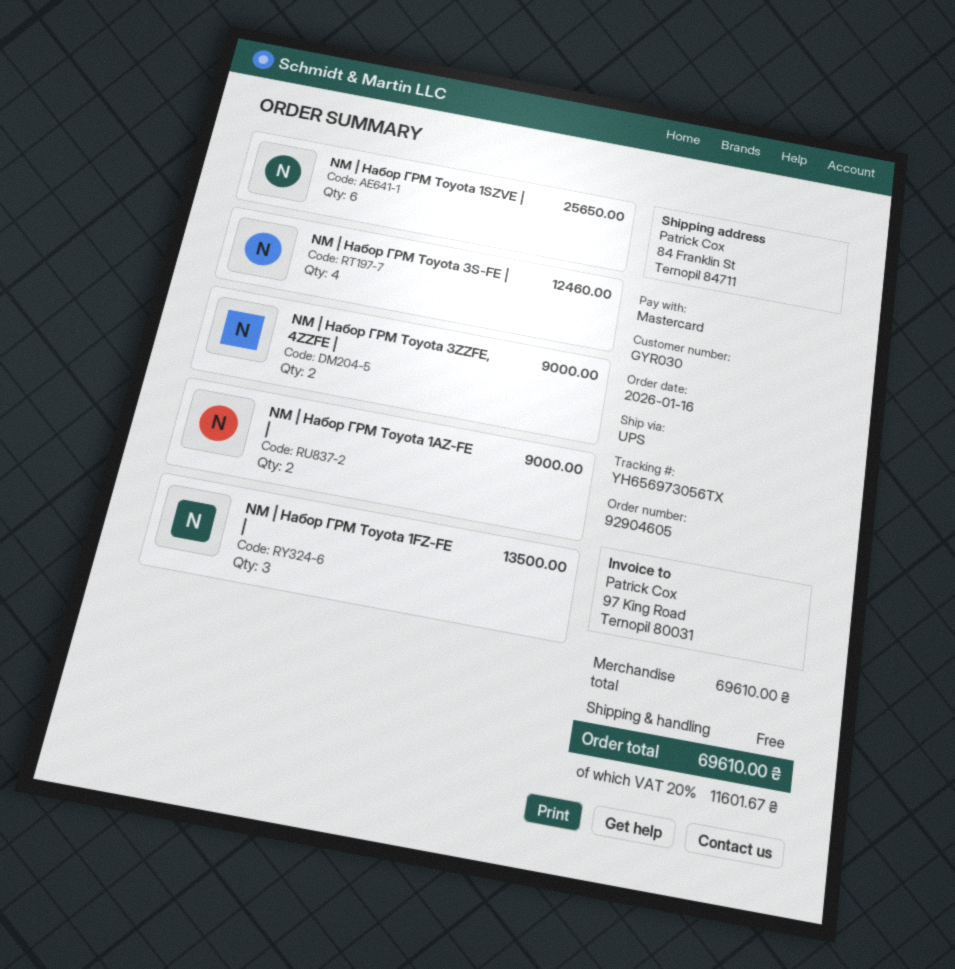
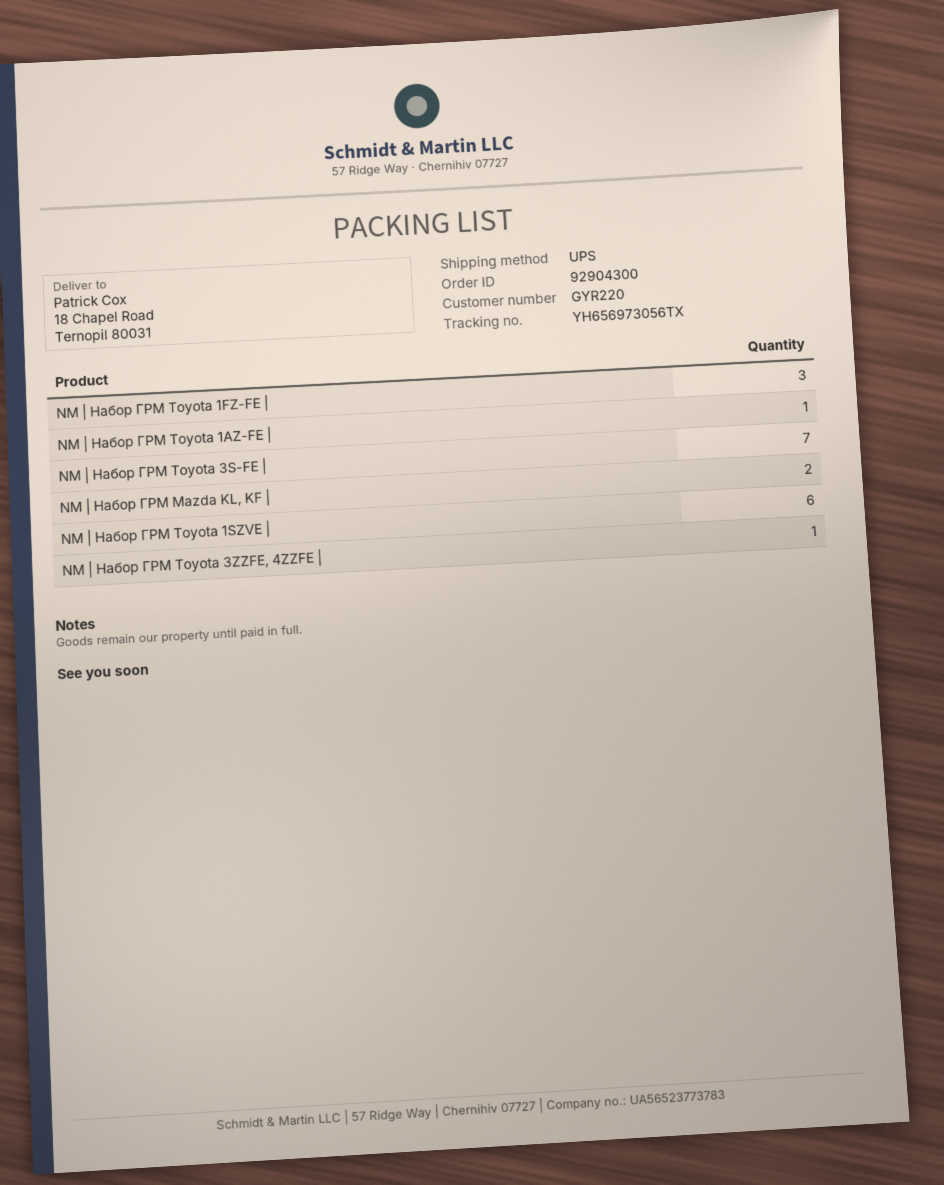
order number: 92904605 -> 92904300
customer number: GYR030 -> GYR220
ship to: 84 Franklin St, Ternopil 84711 -> 18 Chapel Road, Ternopil 80031
NM | Набор ГРМ Toyota 3S-FE |: 4 -> 7
NM | Набор ГРМ Toyota 3ZZFE, 4ZZFE |: 2 -> 1
NM | Набор ГРМ Toyota 1AZ-FE |: 2 -> 1
NM | Набор ГРМ Mazda KL, KF |: none -> 2

